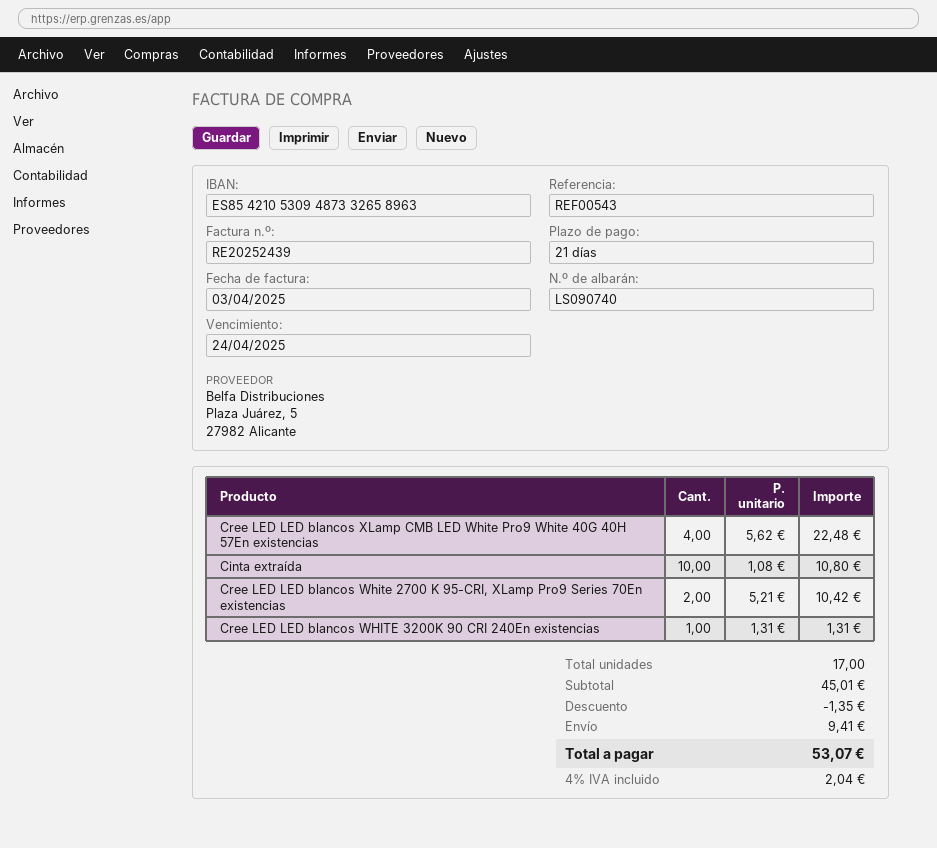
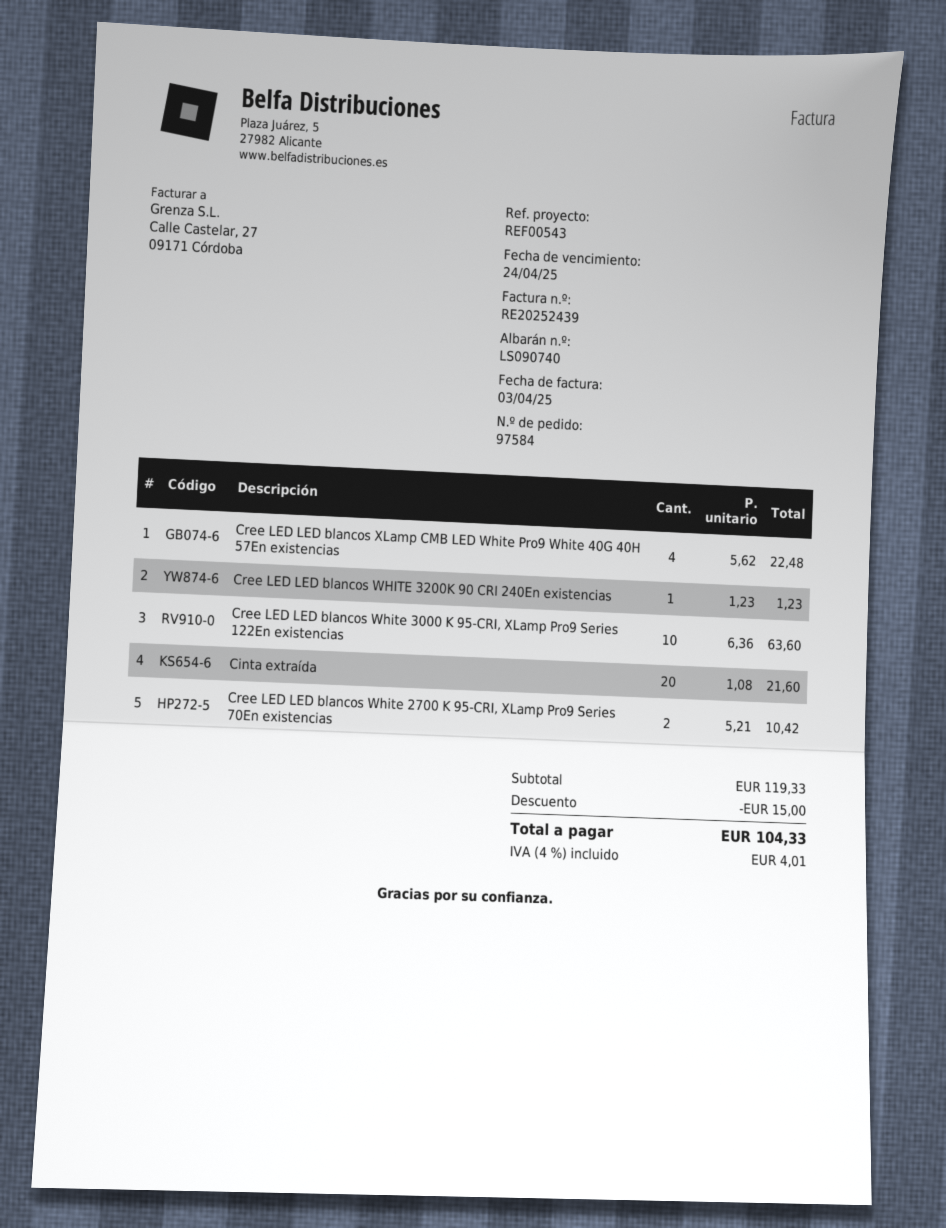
Cinta extraída: 10 x 1.08 = 10.80 -> 20 x 1.08 = 21.60
Cree LED LED blancos WHITE 3200K 90 CRI 240En existencias: 1 x 1.31 = 1.31 -> 1 x 1.23 = 1.23
Cree LED LED blancos White 3000 K 95-CRI, XLamp Pro9 Series 122En existencias: none -> 10 x 6.36 = 63.60
subtotal: 45.01 -> 119.33
discount: 1.35 -> 15.00
shipping: 9.41 -> none
tax: 4% = 2.04 -> 4% = 4.01
total: 53.07 -> 104.33

